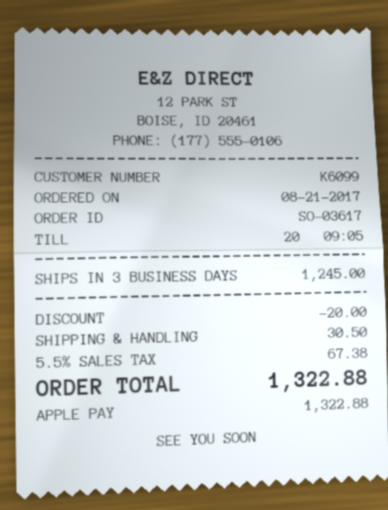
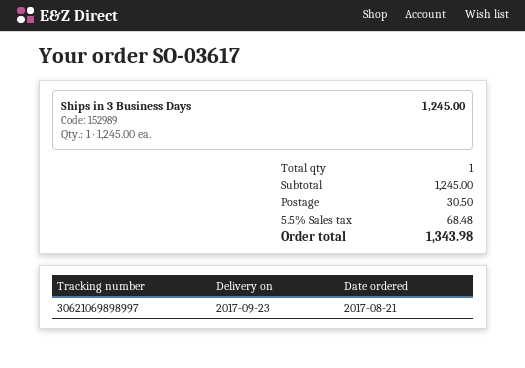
discount: 20.00 -> none
tax: 5.5% = 67.38 -> 5.5% = 68.48
total: 1322.88 -> 1343.98

